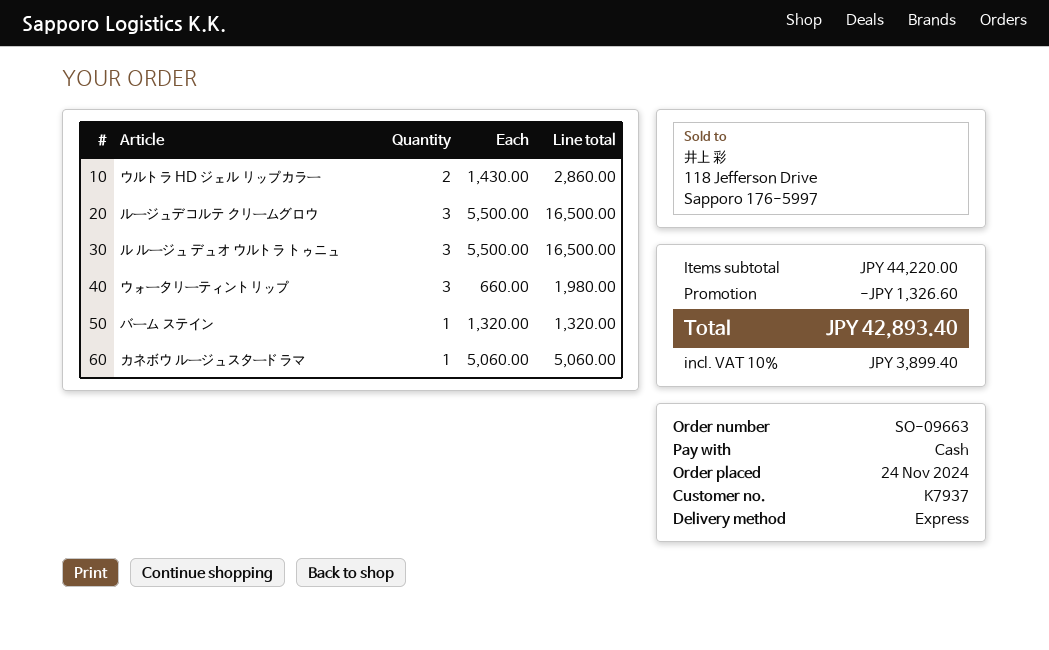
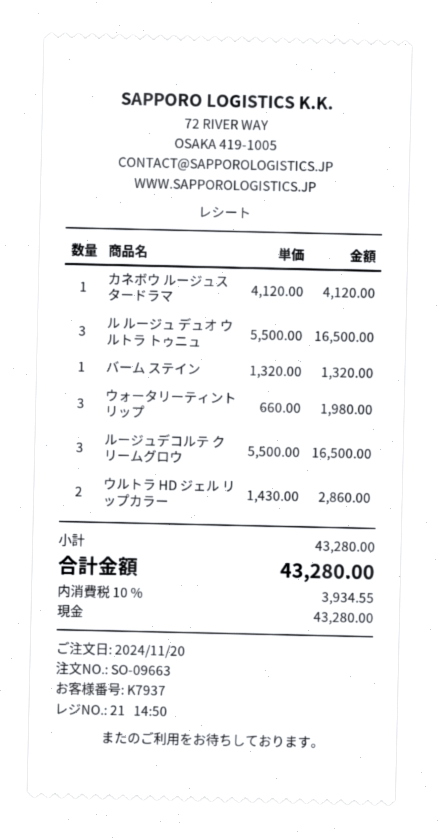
order date: 2024-11-24 -> 2024-11-20
カネボウ ルージュスタードラマ: 1 x 5060.00 = 5060.00 -> 1 x 4120.00 = 4120.00
subtotal: 44220.00 -> 43280.00
discount: 1326.60 -> none
tax: 10% = 3899.40 -> 10% = 3934.55
total: 42893.40 -> 43280.00

